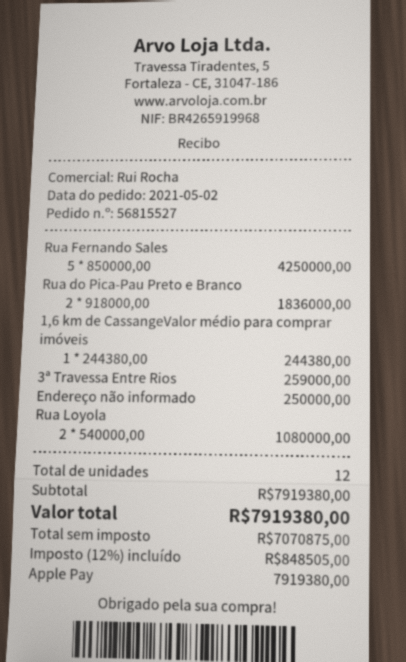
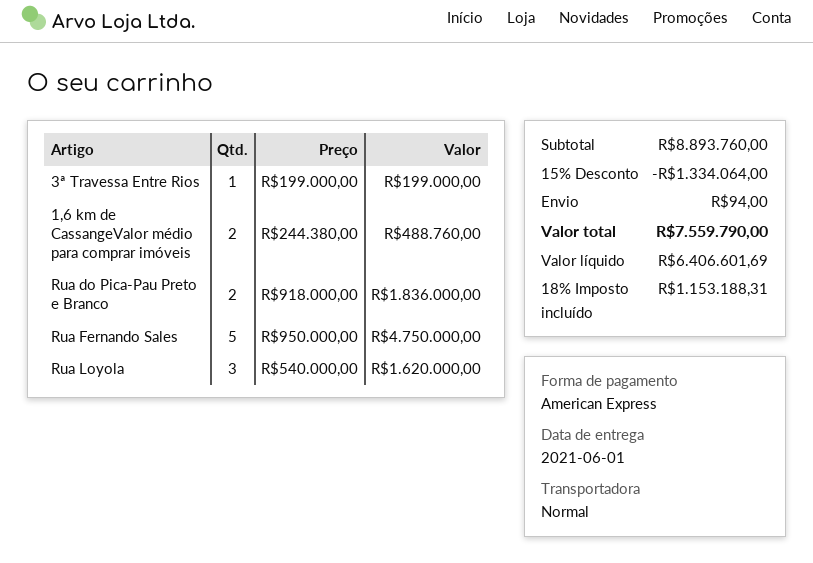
payment method: Apple Pay -> American Express
Rua Fernando Sales: 5 x 850000.00 = 4250000.00 -> 5 x 950000.00 = 4750000.00
1,6 km de CassangeValor médio para comprar imóveis: 1 x 244380.00 = 244380.00 -> 2 x 244380.00 = 488760.00
3ª Travessa Entre Rios: 1 x 259000.00 = 259000.00 -> 1 x 199000.00 = 199000.00
Endereço não informado: 1 x 250000.00 = 250000.00 -> none
Rua Loyola: 2 x 540000.00 = 1080000.00 -> 3 x 540000.00 = 1620000.00
subtotal: 7919380.00 -> 8893760.00
discount: none -> 15% = 1334064.00
shipping: none -> 94.00
net: 7070875.00 -> 6406601.69
tax: 12% = 848505.00 -> 18% = 1153188.31
total: 7919380.00 -> 7559790.00

